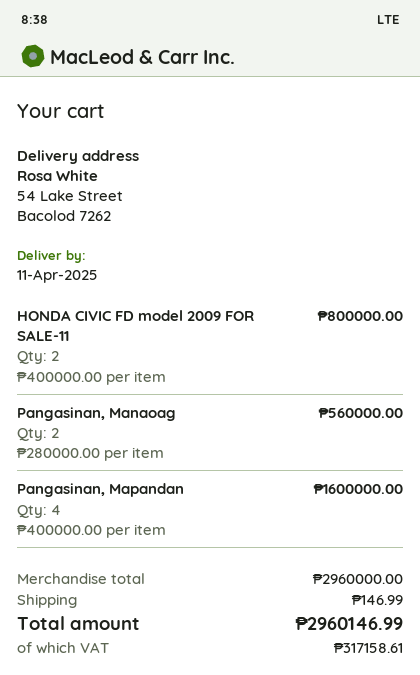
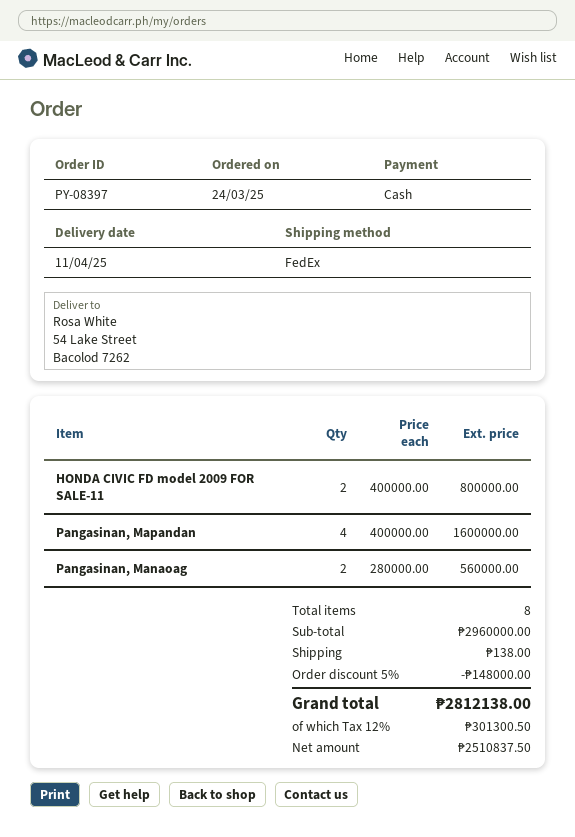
discount: none -> 5% = 148000.00
shipping: 146.99 -> 138.00
tax: 317158.61 -> 301300.50
total: 2960146.99 -> 2812138.00

